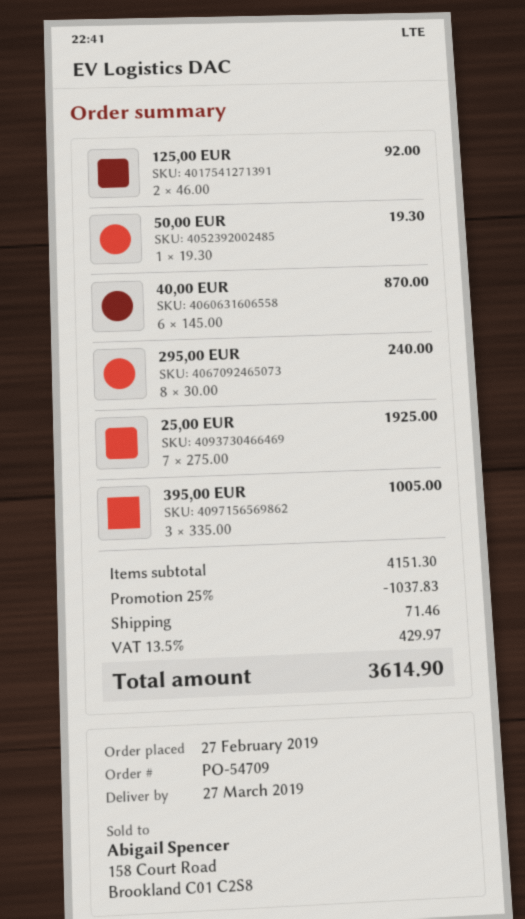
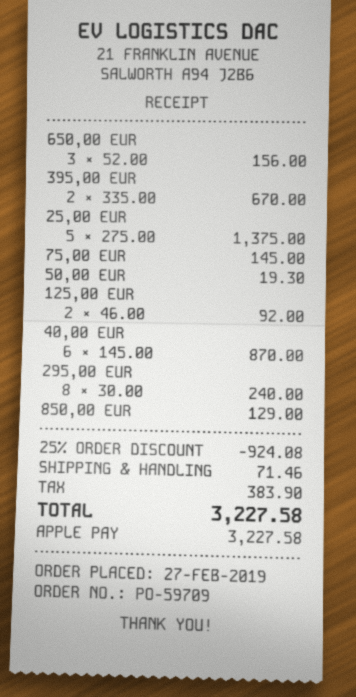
order number: PO-54709 -> PO-59709
25,00 EUR: 7 x 275.00 = 1925.00 -> 5 x 275.00 = 1375.00
395,00 EUR: 3 x 335.00 = 1005.00 -> 2 x 335.00 = 670.00
650,00 EUR: none -> 3 x 52.00 = 156.00
75,00 EUR: none -> 1 x 145.00 = 145.00
850,00 EUR: none -> 1 x 129.00 = 129.00
discount: 25% = 1037.83 -> 25% = 924.08
tax: 429.97 -> 383.90
total: 3614.90 -> 3227.58

